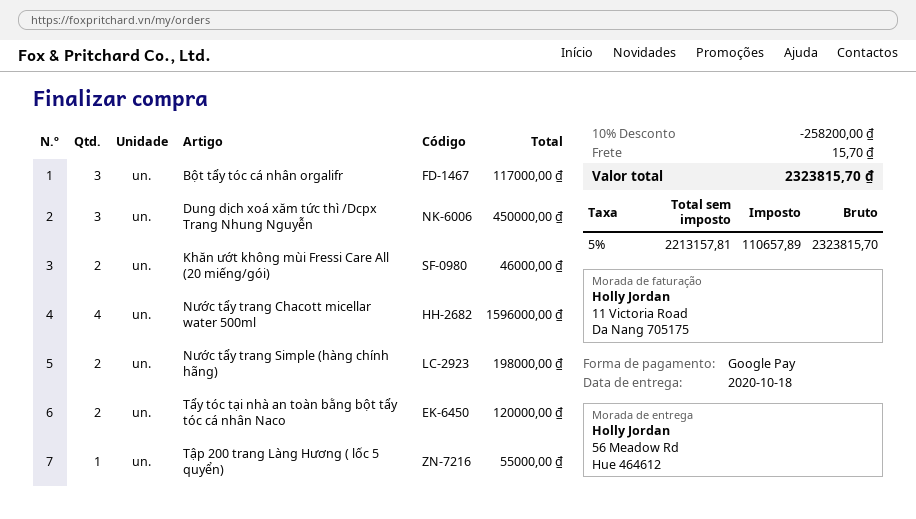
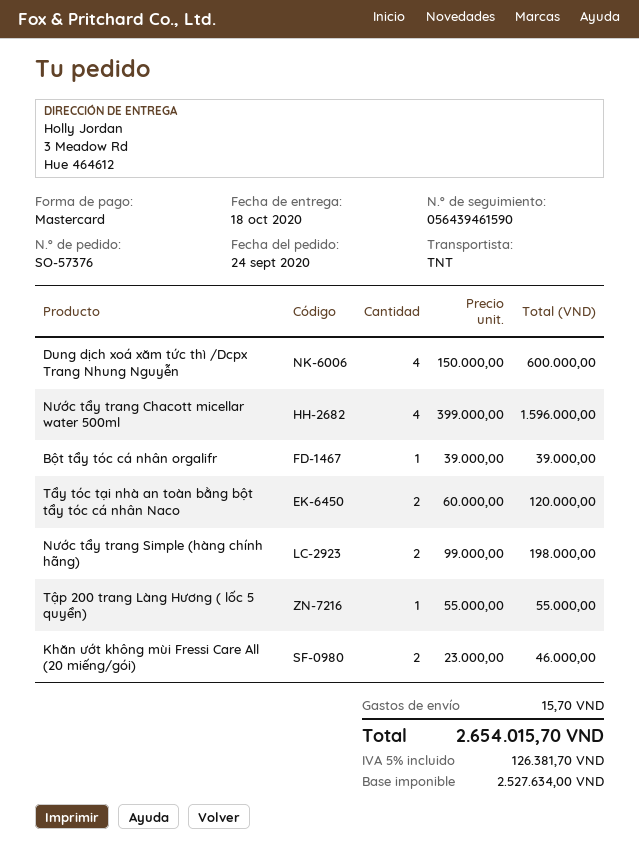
payment method: Google Pay -> Mastercard
ship to: 56 Meadow Rd, Hue 464612 -> 3 Meadow Rd, Hue 464612
Bột tẩy tóc cá nhân orgalifr: 3 for 117000.00 -> 1 for 39000.00
Dung dịch xoá xăm tức thì /Dcpx Trang Nhung Nguyễn: 3 for 450000.00 -> 4 for 600000.00
discount: 10% = 258200.00 -> none
net: 2213157.81 -> 2527634.00
tax: 5% = 110657.89 -> 5% = 126381.70
total: 2323815.70 -> 2654015.70

